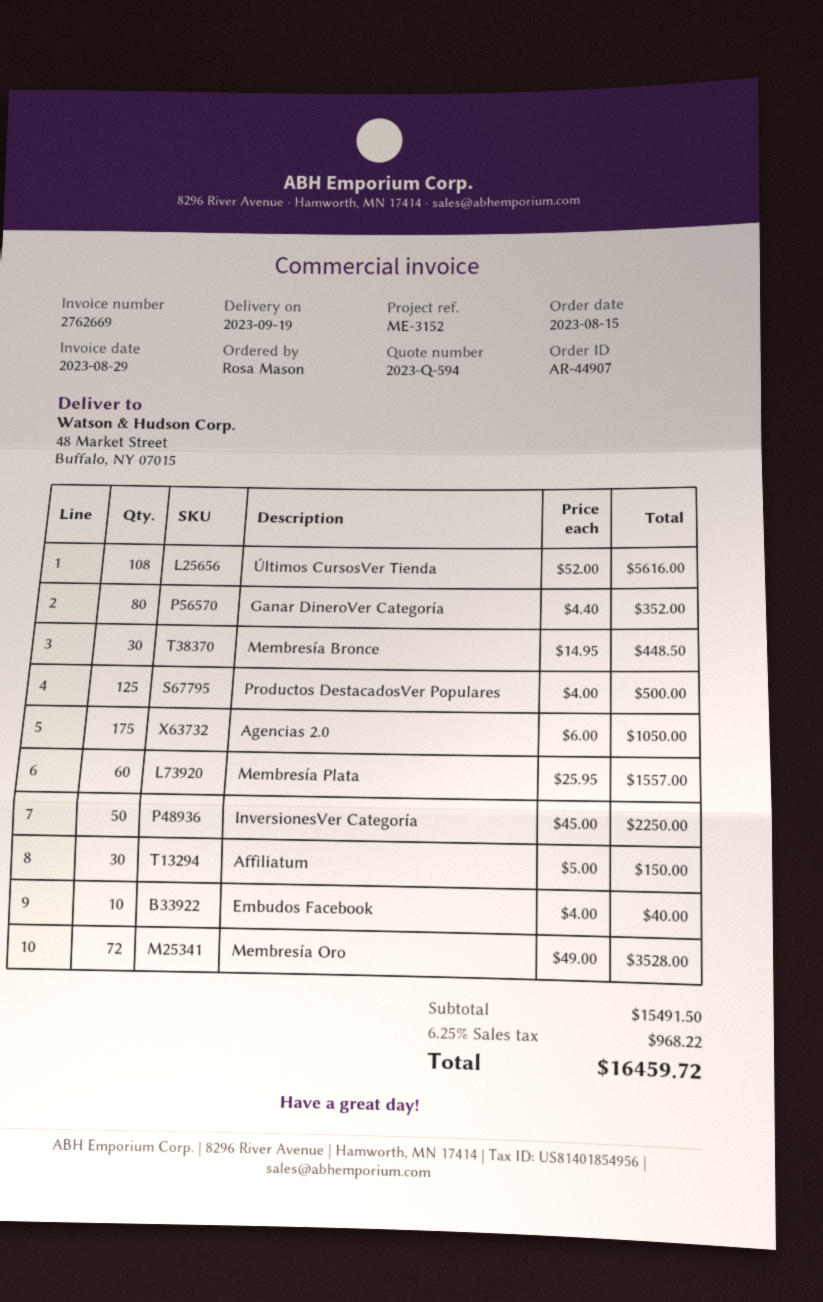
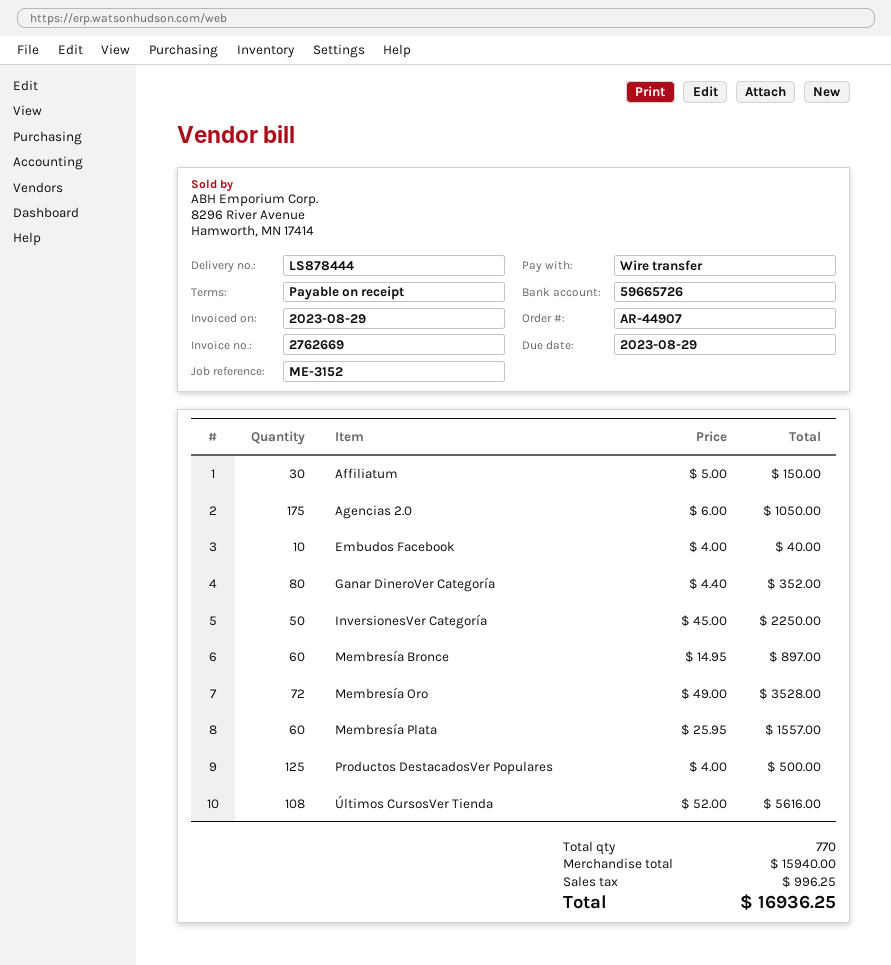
Membresía Bronce: 30 x 14.95 = 448.50 -> 60 x 14.95 = 897.00
subtotal: 15491.50 -> 15940.00
tax: 968.22 -> 996.25
total: 16459.72 -> 16936.25

